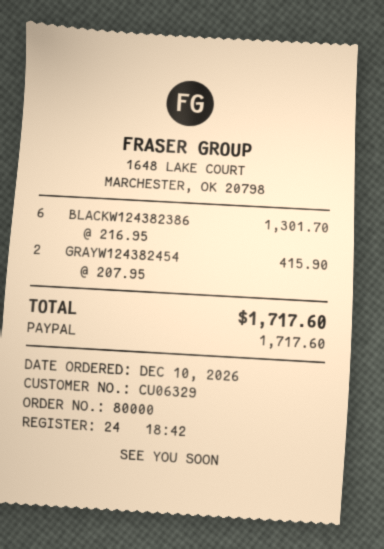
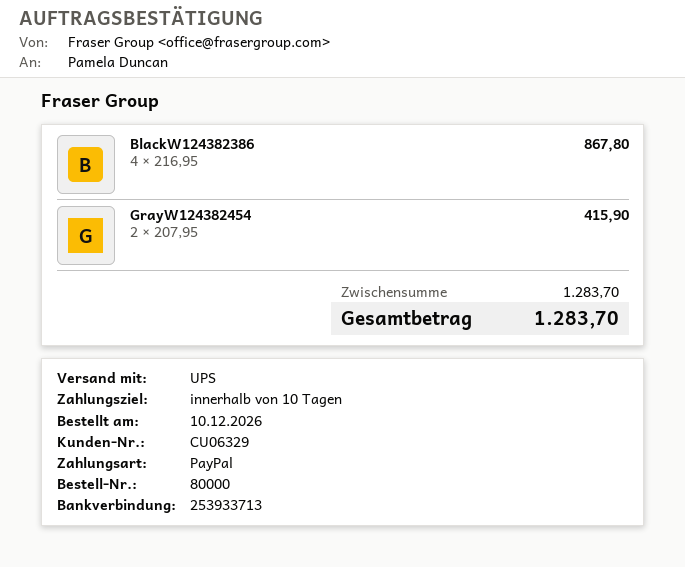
BLACKW124382386: 6 x 216.95 = 1301.70 -> 4 x 216.95 = 867.80
total: 1717.60 -> 1283.70

